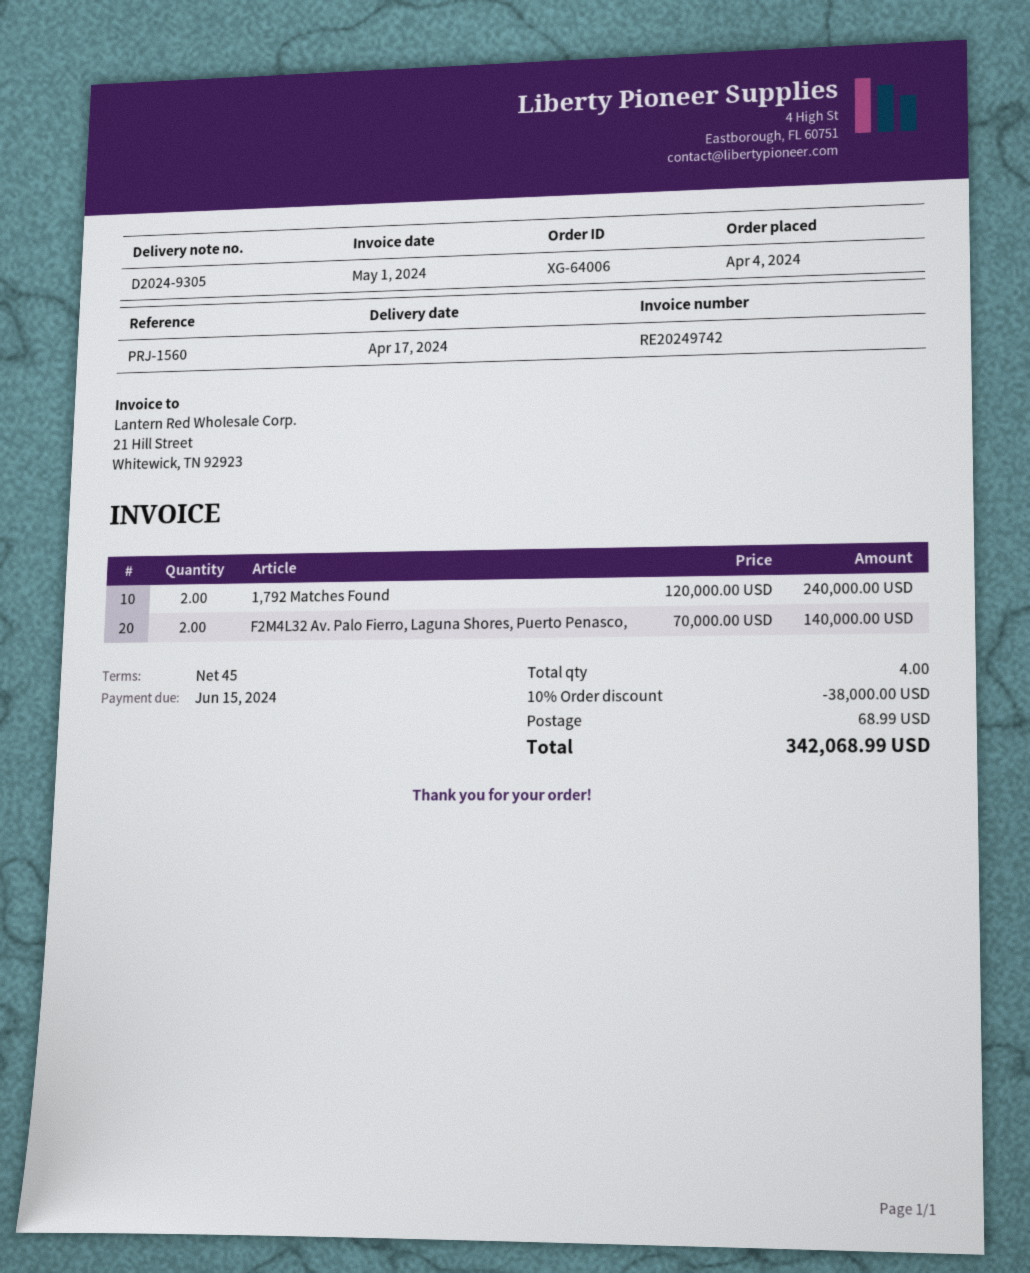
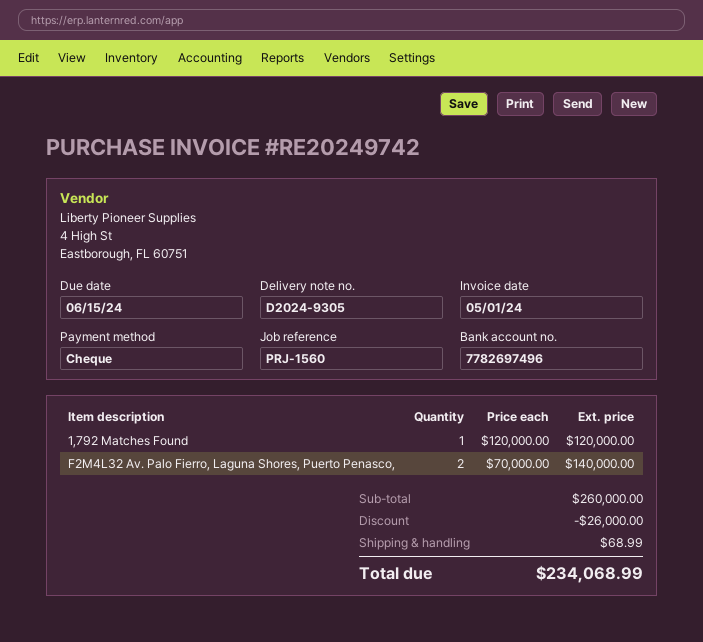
1,792 Matches Found: 2 x 120000.00 = 240000.00 -> 1 x 120000.00 = 120000.00
discount: 38000.00 -> 26000.00
total: 342068.99 -> 234068.99

